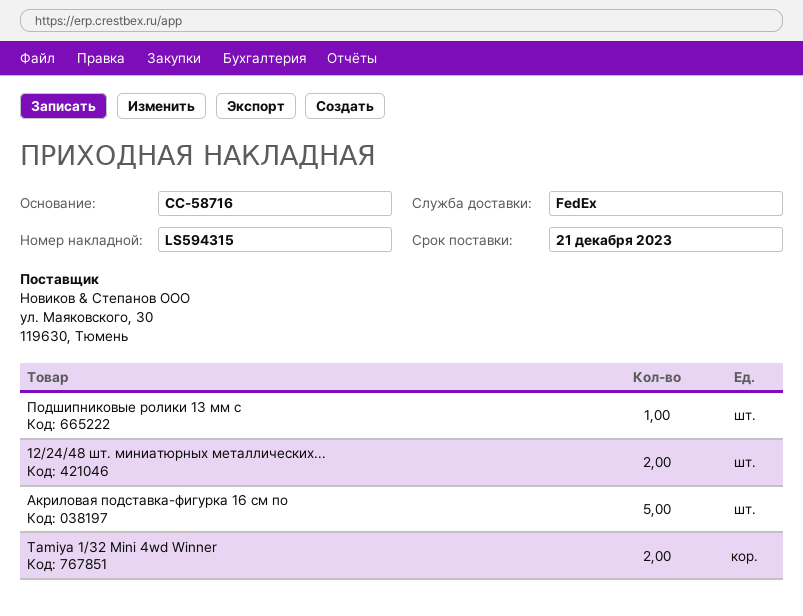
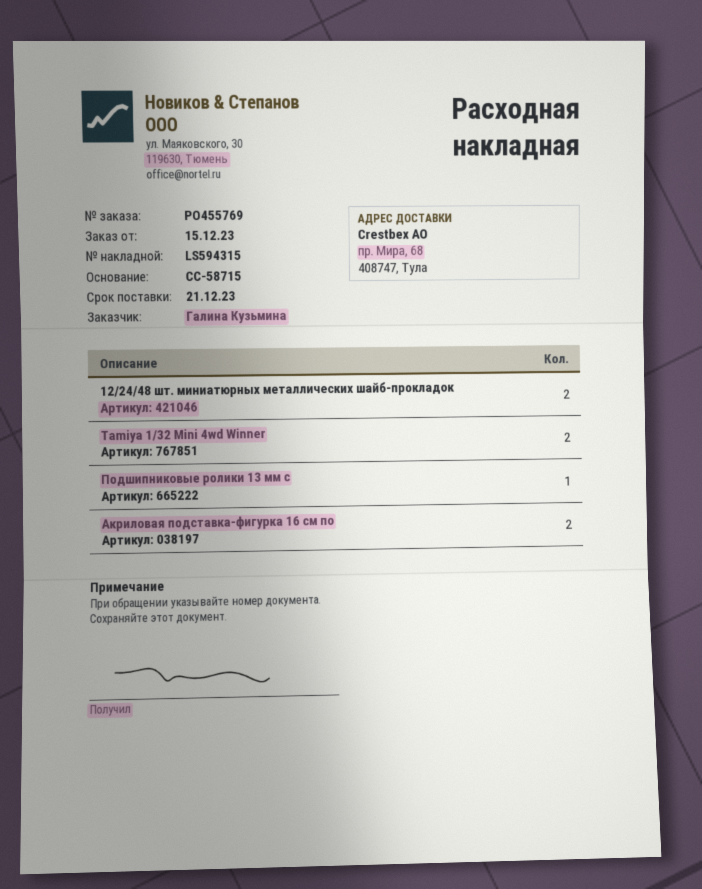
reference: CC-58716 -> CC-58715
Акриловая подставка-фигурка 16 см по: 5 -> 2

